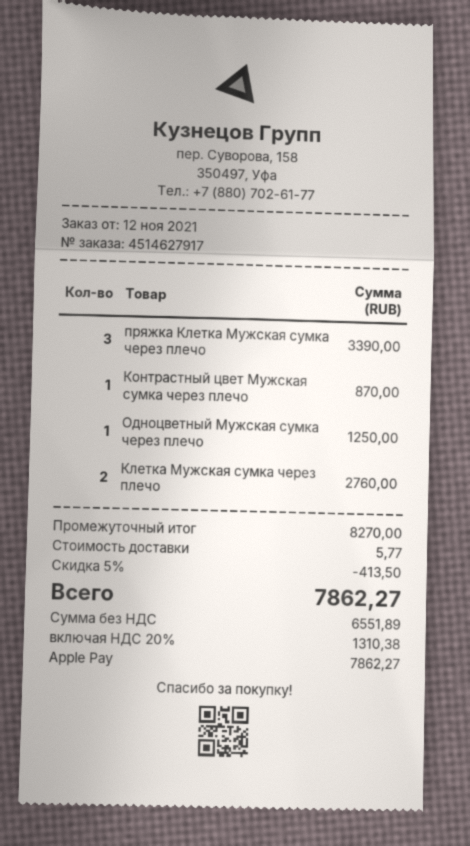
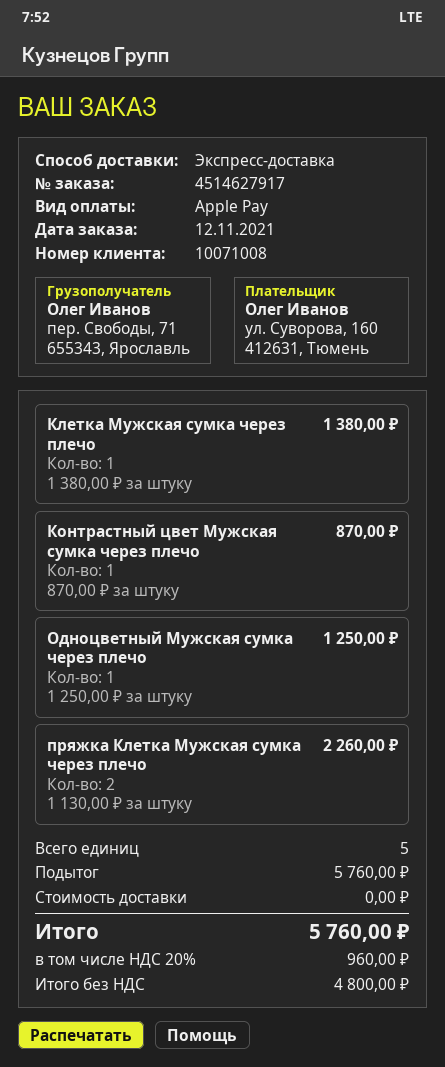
пряжка Клетка Мужская сумка через плечо: 3 for 3390.00 -> 2 for 2260.00
Клетка Мужская сумка через плечо: 2 for 2760.00 -> 1 for 1380.00
subtotal: 8270.00 -> 5760.00
discount: 5% = 413.50 -> none
shipping: 5.77 -> 0.00
net: 6551.89 -> 4800.00
tax: 20% = 1310.38 -> 20% = 960.00
total: 7862.27 -> 5760.00

